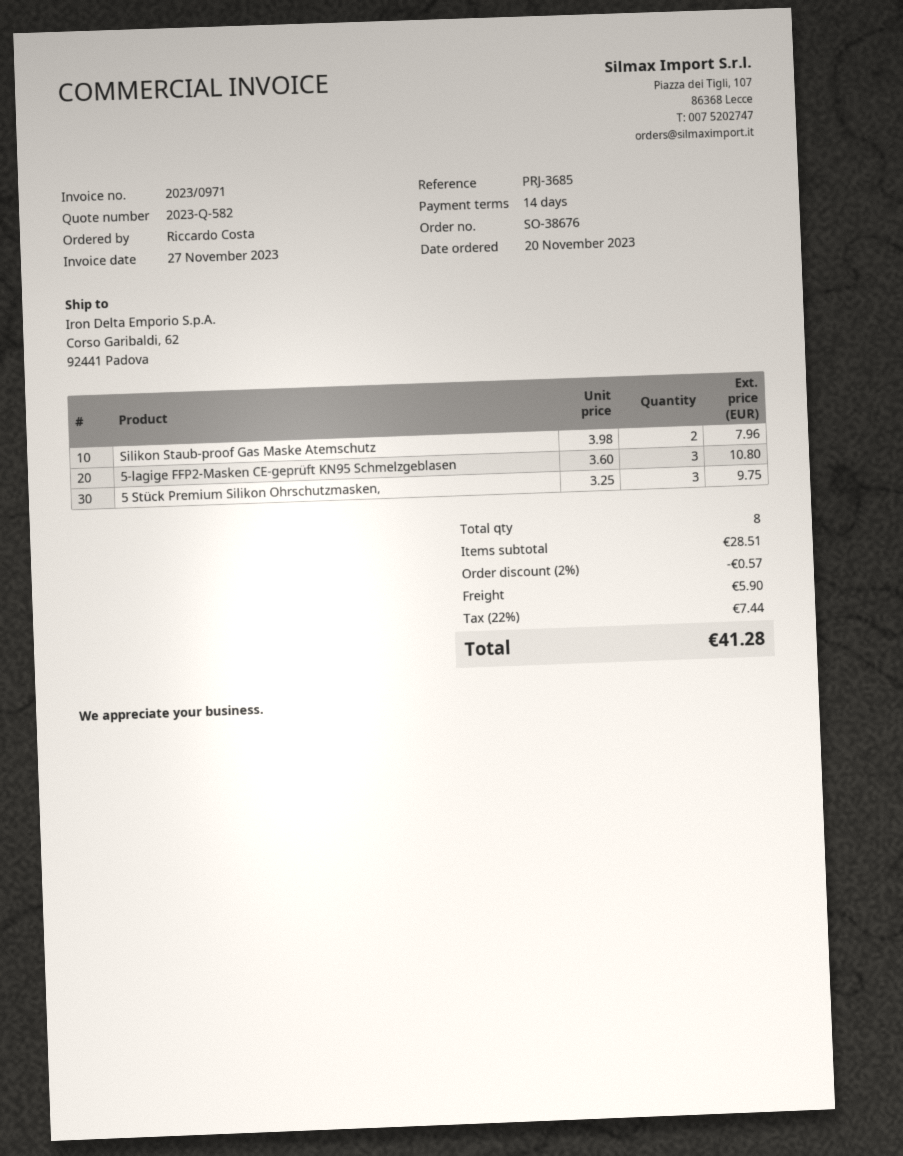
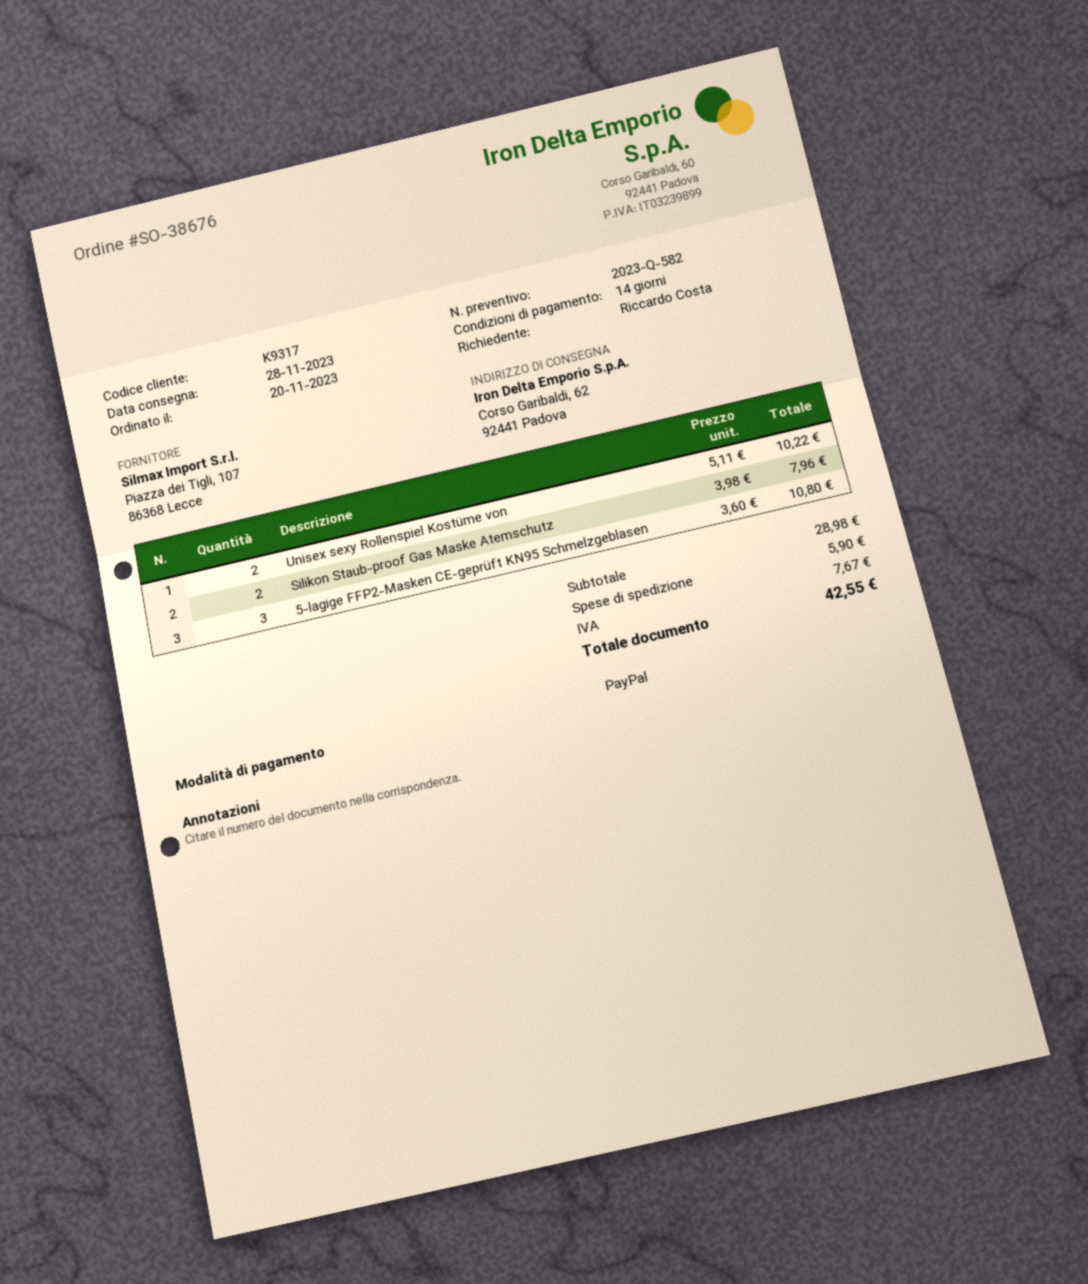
5 Stück Premium Silikon Ohrschutzmasken,: 3 x 3.25 = 9.75 -> none
Unisex sexy Rollenspiel Kostüme von: none -> 2 x 5.11 = 10.22
subtotal: 28.51 -> 28.98
discount: 2% = 0.57 -> none
tax: 7.44 -> 7.67
total: 41.28 -> 42.55

